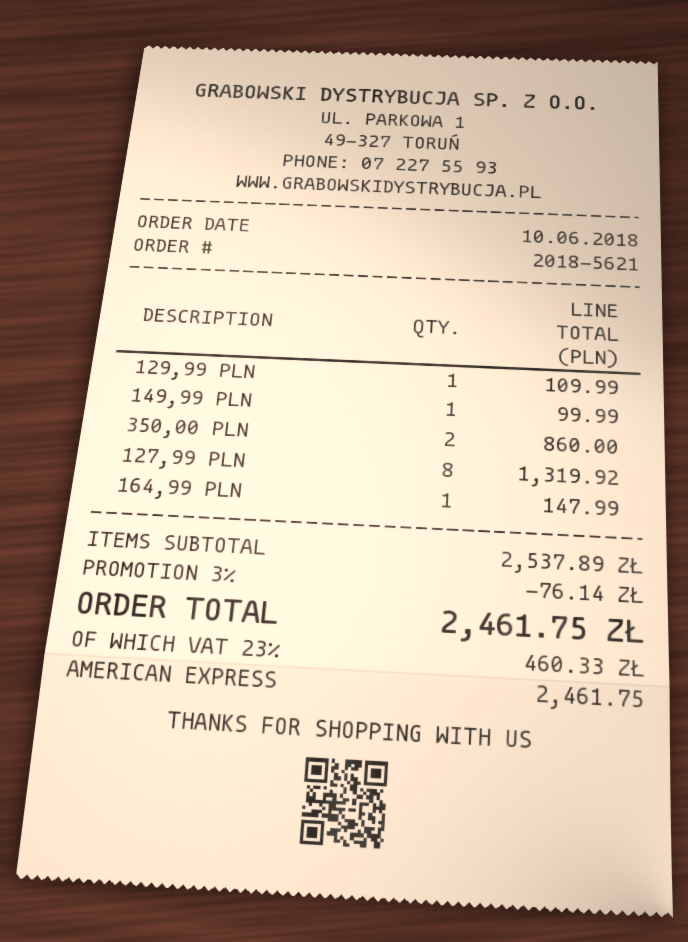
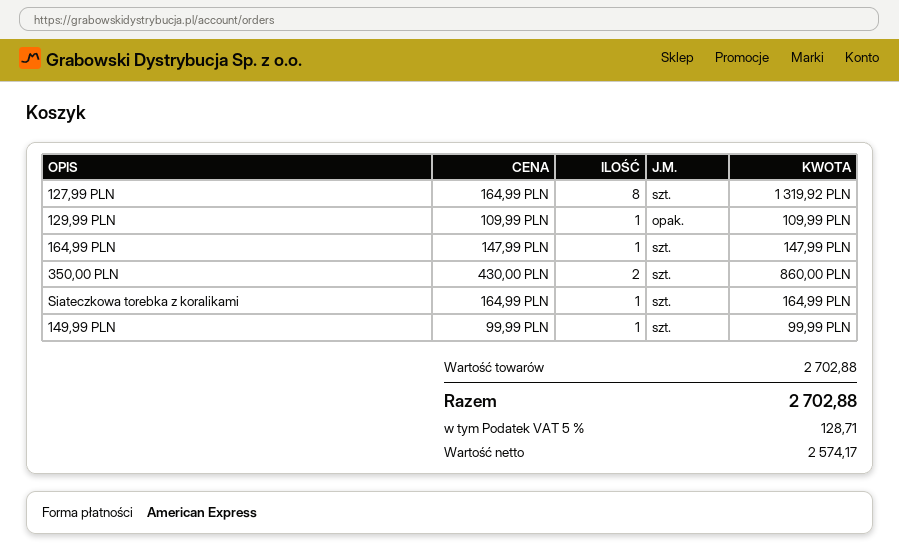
Siateczkowa torebka z koralikami: none -> 1 for 164.99
subtotal: 2537.89 -> 2702.88
discount: 3% = 76.14 -> none
tax: 23% = 460.33 -> 5% = 128.71
total: 2461.75 -> 2702.88

